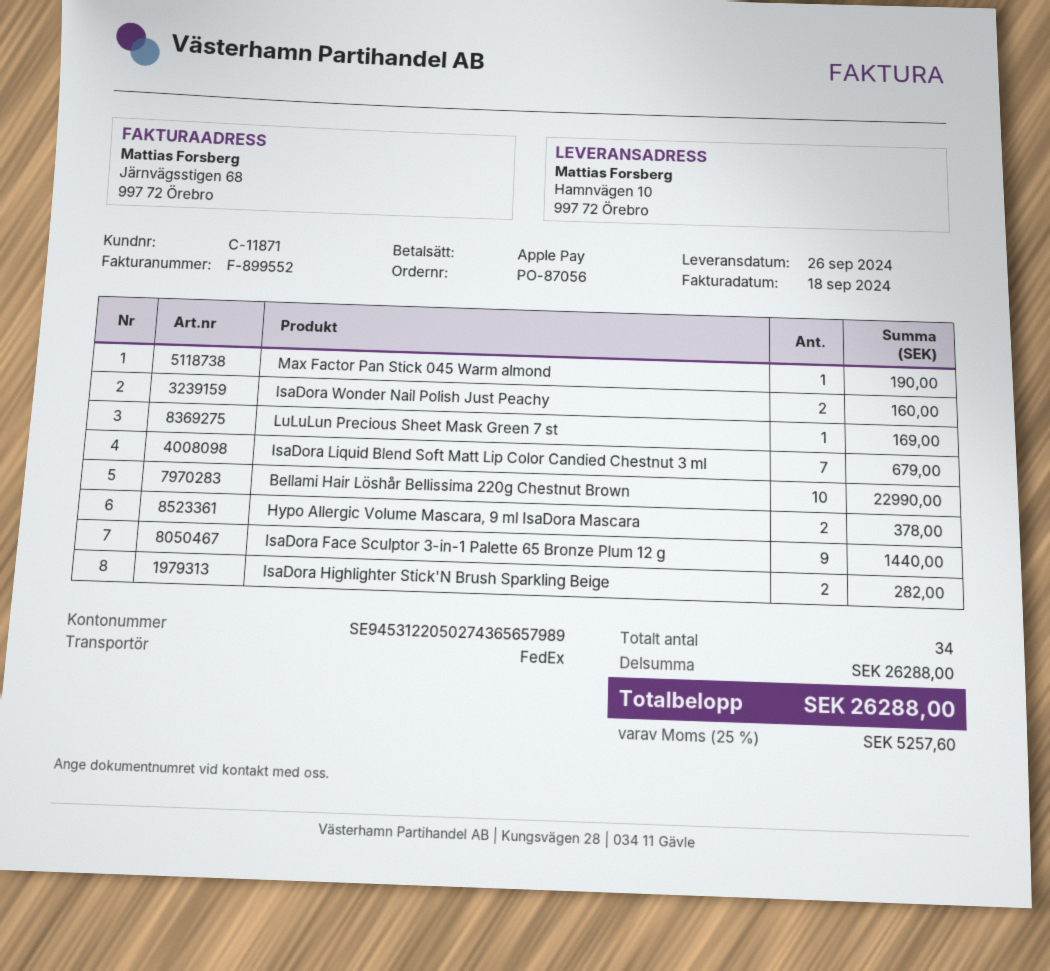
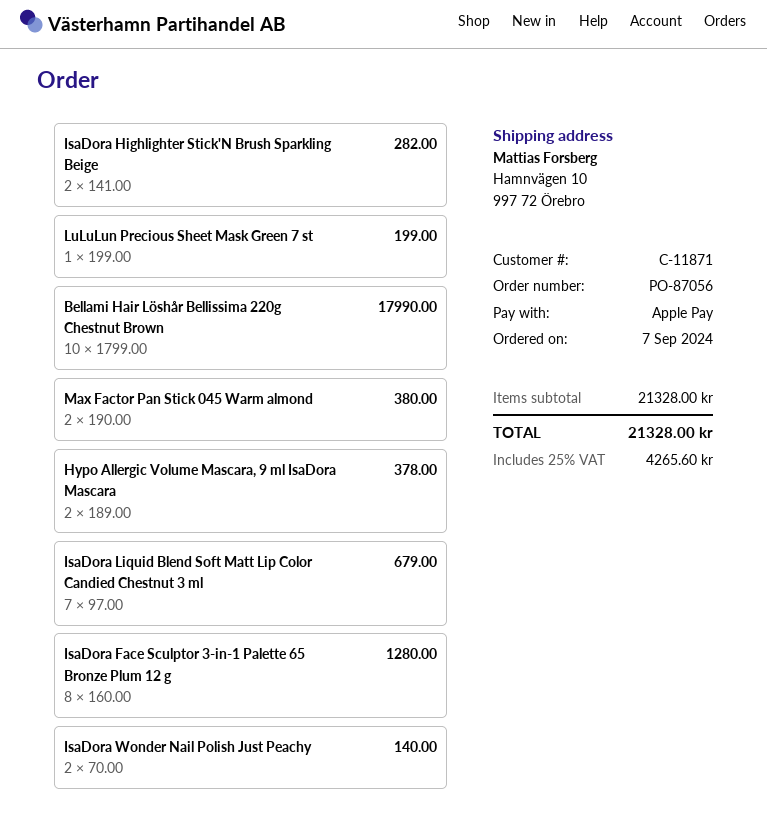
Max Factor Pan Stick 045 Warm almond: 1 for 190.00 -> 2 for 380.00
IsaDora Wonder Nail Polish Just Peachy: 2 for 160.00 -> 2 for 140.00
LuLuLun Precious Sheet Mask Green 7 st: 1 for 169.00 -> 1 for 199.00
Bellami Hair Löshår Bellissima 220g Chestnut Brown: 10 for 22990.00 -> 10 for 17990.00
IsaDora Face Sculptor 3-in-1 Palette 65 Bronze Plum 12 g: 9 for 1440.00 -> 8 for 1280.00
subtotal: 26288.00 -> 21328.00
tax: 25% = 5257.60 -> 25% = 4265.60
total: 26288.00 -> 21328.00

